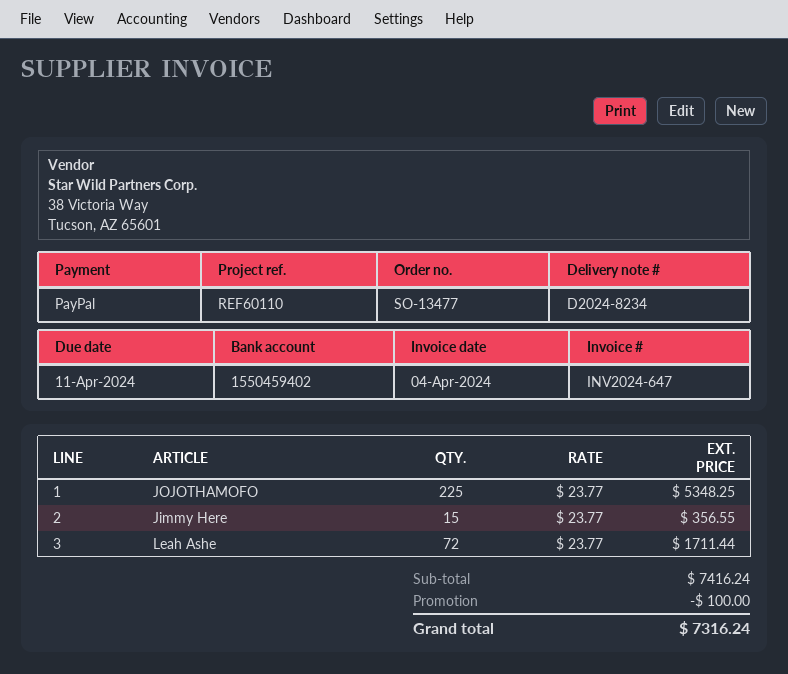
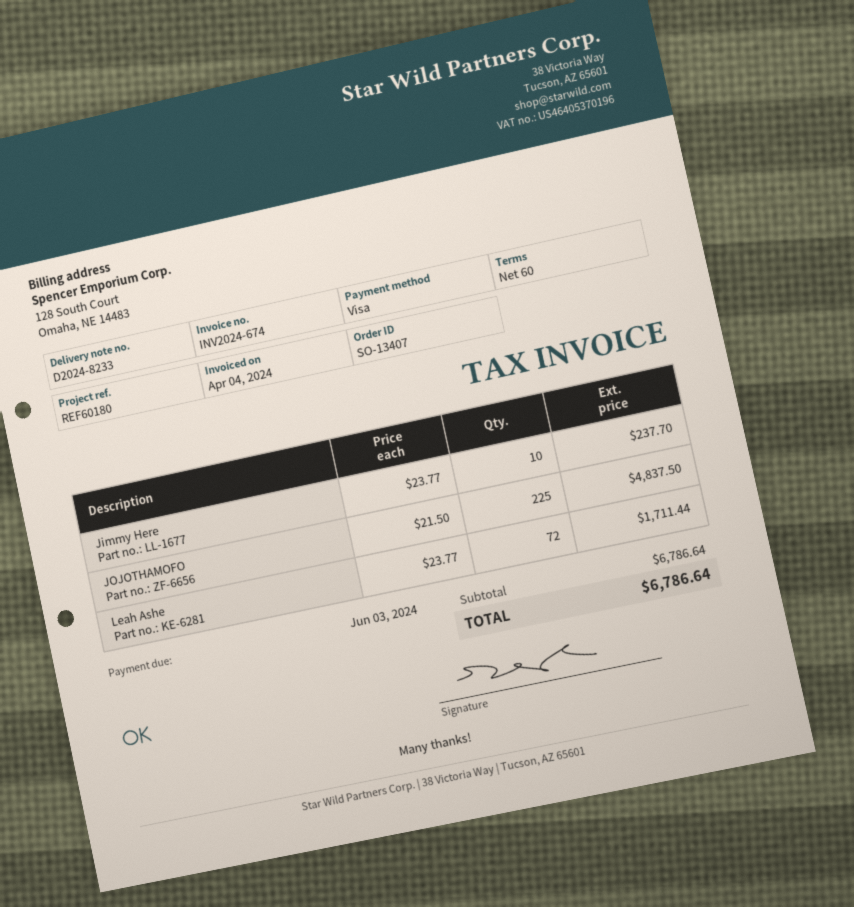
order number: SO-13477 -> SO-13407
delivery note number: D2024-8234 -> D2024-8233
invoice number: INV2024-647 -> INV2024-674
due date: 2024-04-11 -> 2024-06-03
reference: REF60110 -> REF60180
payment method: PayPal -> Visa
JOJOTHAMOFO: 225 x 23.77 = 5348.25 -> 225 x 21.50 = 4837.50
Jimmy Here: 15 x 23.77 = 356.55 -> 10 x 23.77 = 237.70
subtotal: 7416.24 -> 6786.64
discount: 100.00 -> none
total: 7316.24 -> 6786.64

